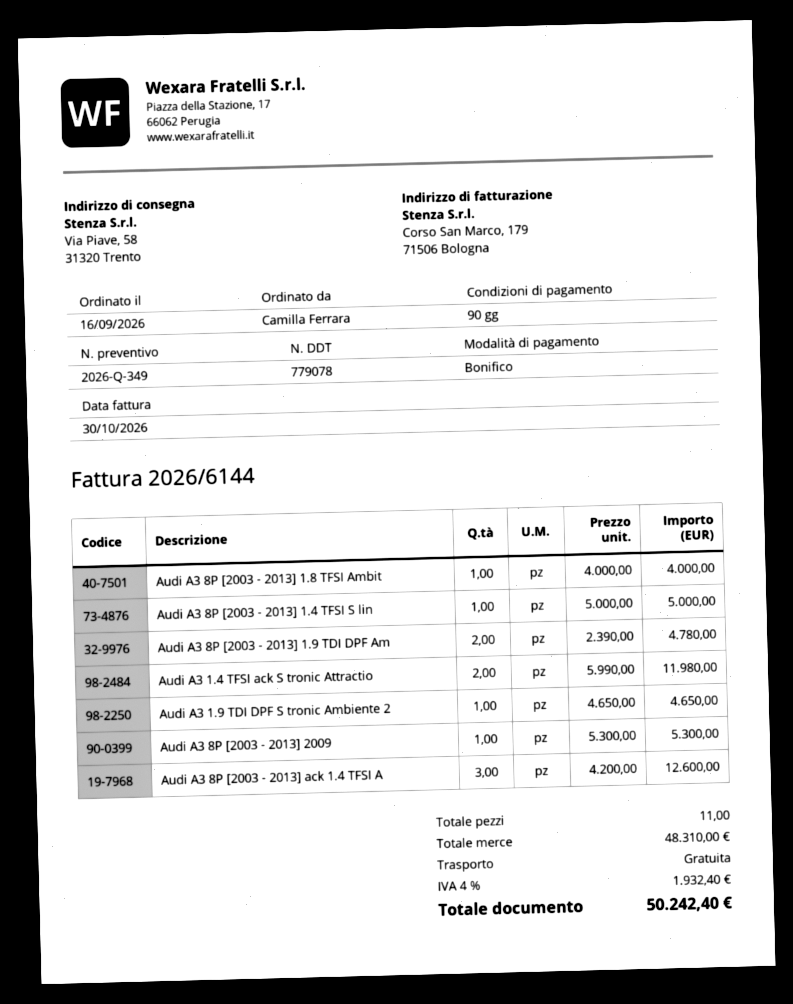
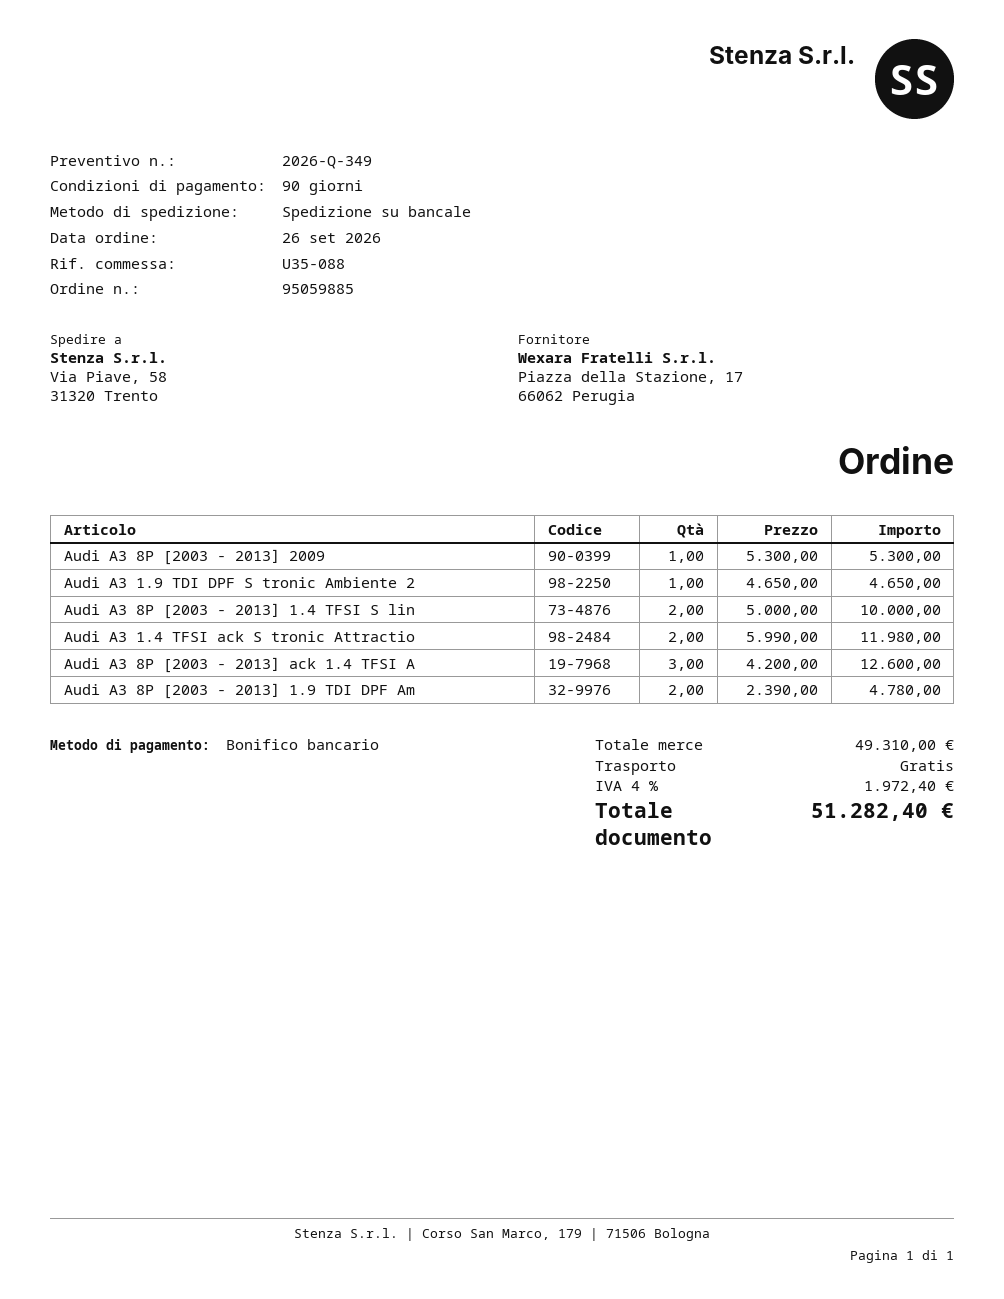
order date: 2026-09-16 -> 2026-09-26
Audi A3 8P [2003 - 2013] 1.8 TFSI Ambit: 1 x 4000.00 = 4000.00 -> none
Audi A3 8P [2003 - 2013] 1.4 TFSI S lin: 1 x 5000.00 = 5000.00 -> 2 x 5000.00 = 10000.00
subtotal: 48310.00 -> 49310.00
tax: 4% = 1932.40 -> 4% = 1972.40
total: 50242.40 -> 51282.40

